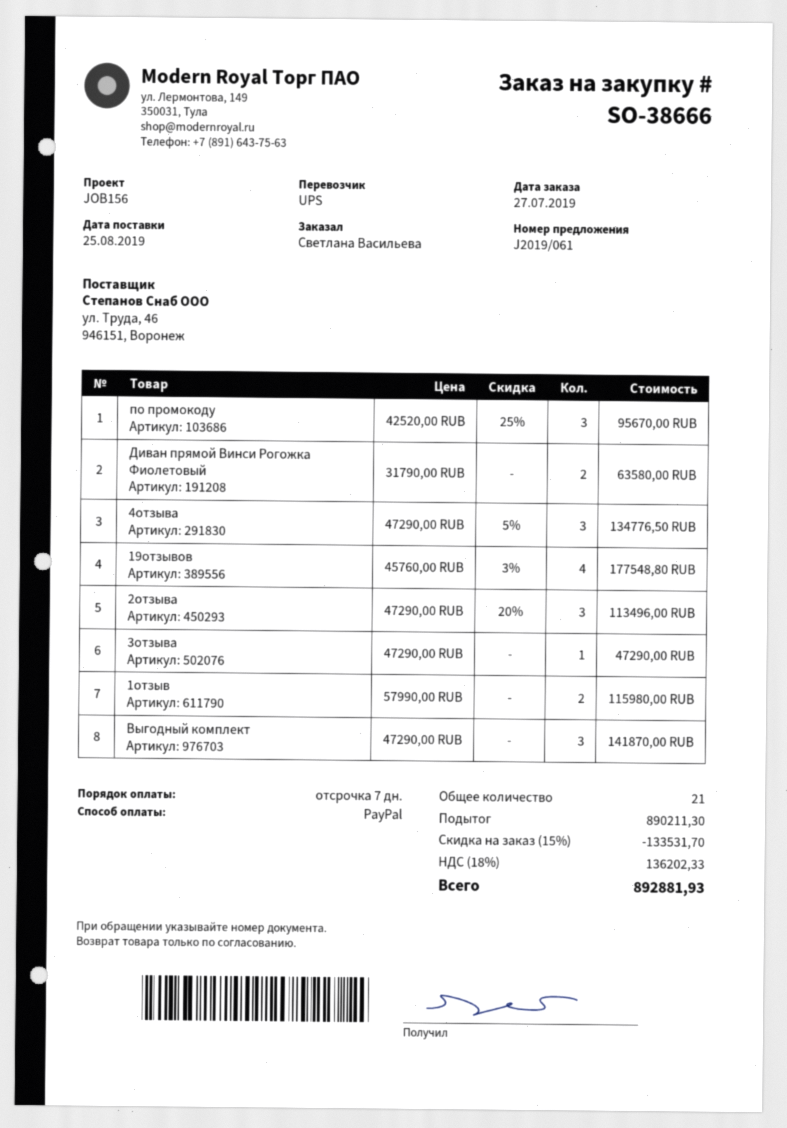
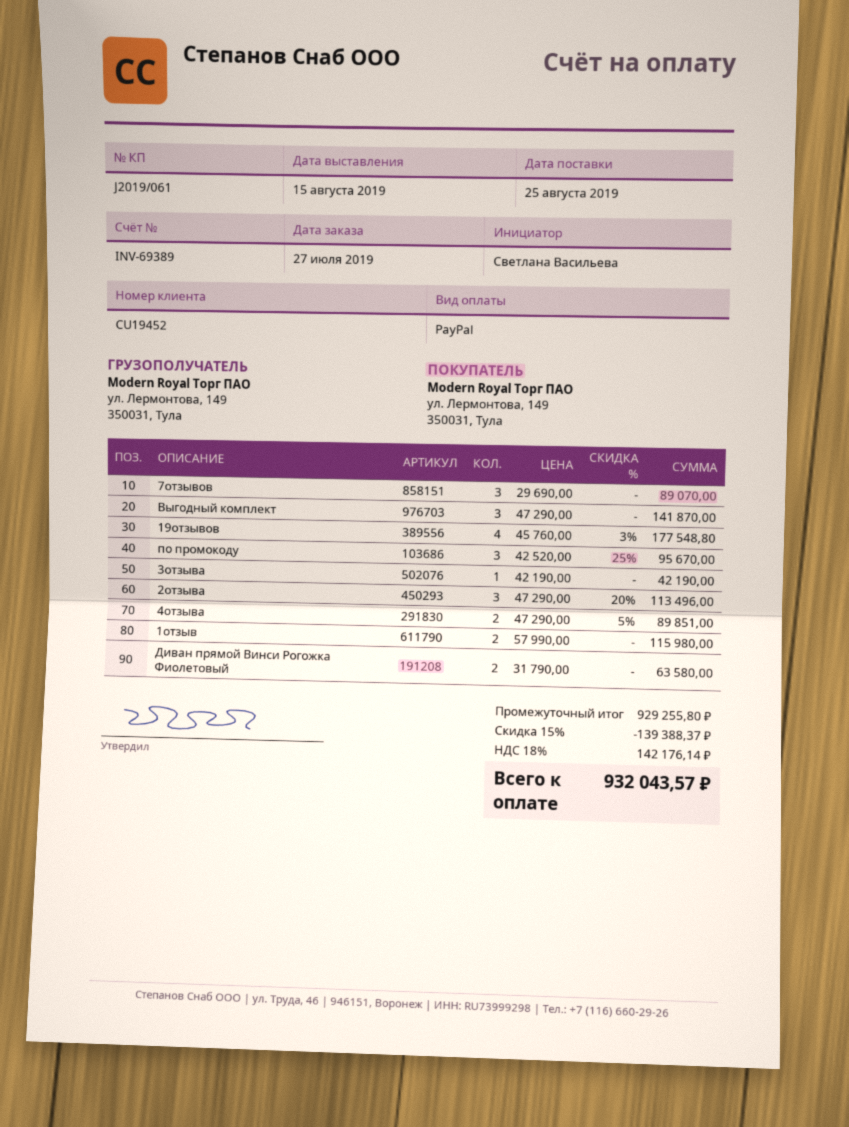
4отзыва: 3 x 47290.00 - 5% = 134776.50 -> 2 x 47290.00 - 5% = 89851.00
3отзыва: 1 x 47290.00 = 47290.00 -> 1 x 42190.00 = 42190.00
7отзывов: none -> 3 x 29690.00 = 89070.00
subtotal: 890211.30 -> 929255.80
discount: 15% = 133531.70 -> 15% = 139388.37
tax: 18% = 136202.33 -> 18% = 142176.14
total: 892881.93 -> 932043.57

